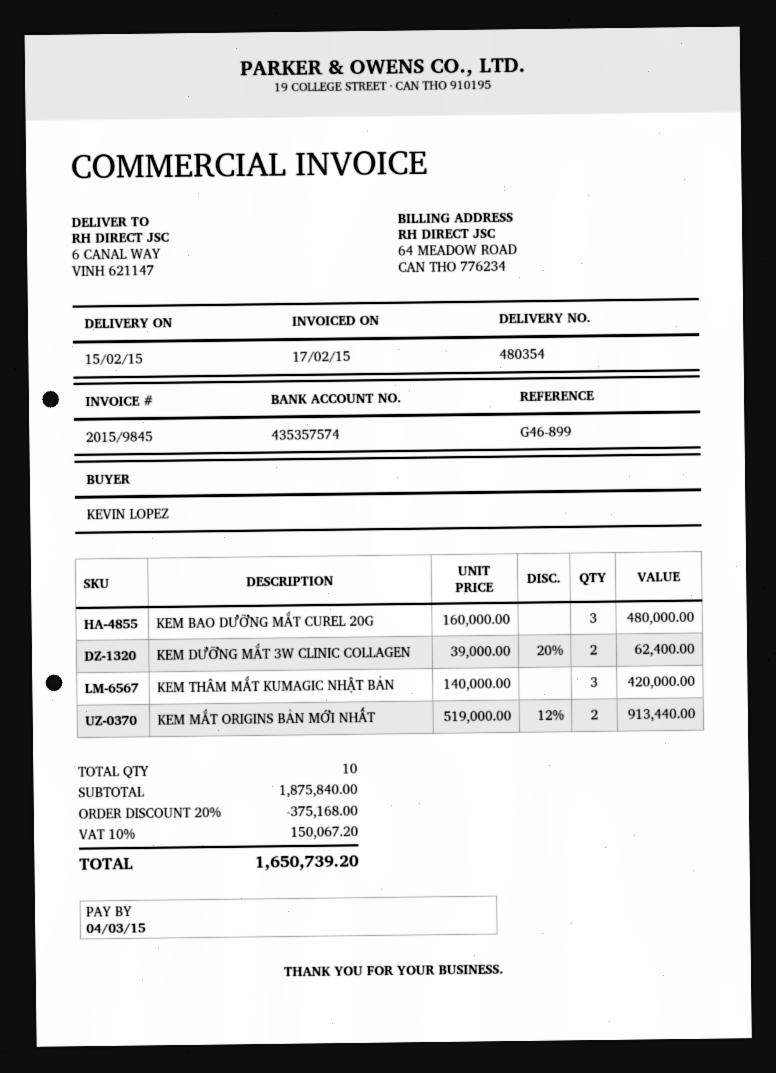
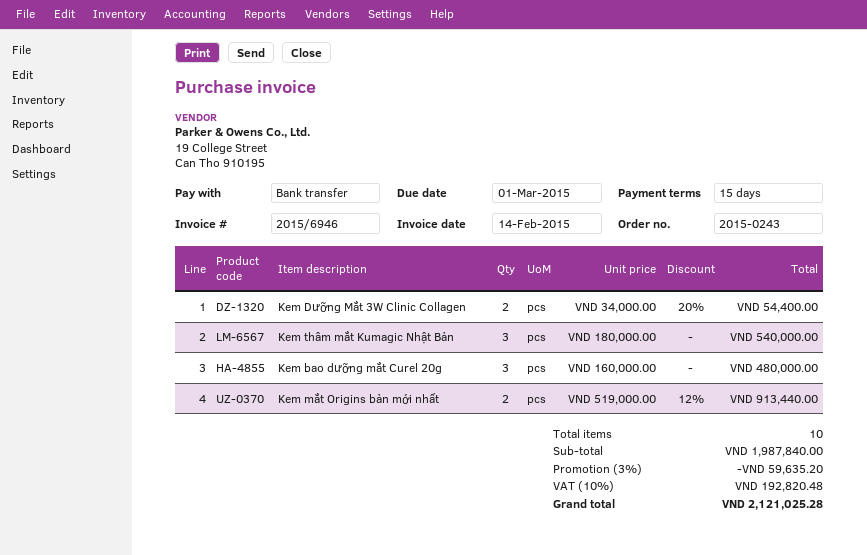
invoice number: 2015/9845 -> 2015/6946
invoice date: 2015-02-17 -> 2015-02-14
due date: 2015-03-04 -> 2015-03-01
KEM DƯỠNG MẮT 3W CLINIC COLLAGEN: 2 x 39000.00 - 20% = 62400.00 -> 2 x 34000.00 - 20% = 54400.00
KEM THÂM MẮT KUMAGIC NHẬT BẢN: 3 x 140000.00 = 420000.00 -> 3 x 180000.00 = 540000.00
subtotal: 1875840.00 -> 1987840.00
discount: 20% = 375168.00 -> 3% = 59635.20
tax: 10% = 150067.20 -> 10% = 192820.48
total: 1650739.20 -> 2121025.28

